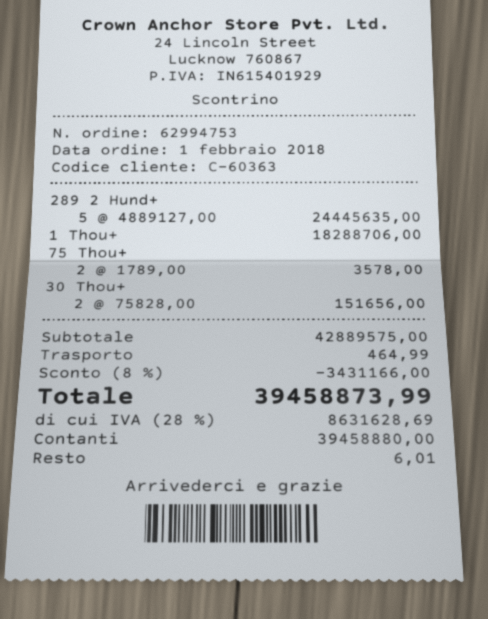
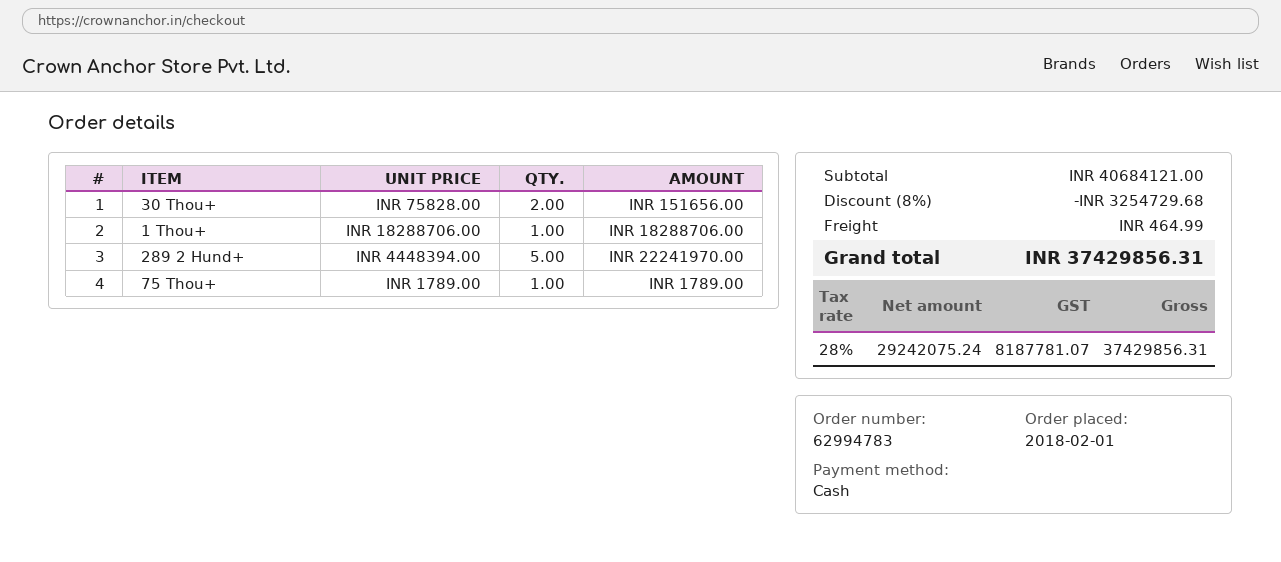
order number: 62994753 -> 62994783
289 2 Hund+: 5 x 4889127.00 = 24445635.00 -> 5 x 4448394.00 = 22241970.00
75 Thou+: 2 x 1789.00 = 3578.00 -> 1 x 1789.00 = 1789.00
subtotal: 42889575.00 -> 40684121.00
discount: 8% = 3431166.00 -> 8% = 3254729.68
tax: 28% = 8631628.69 -> 28% = 8187781.07
total: 39458873.99 -> 37429856.31

